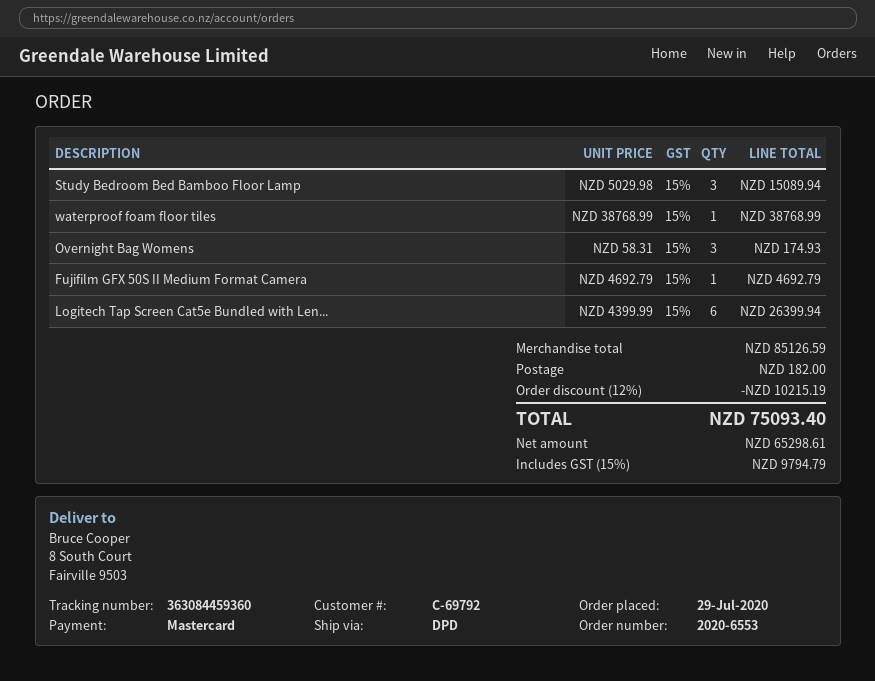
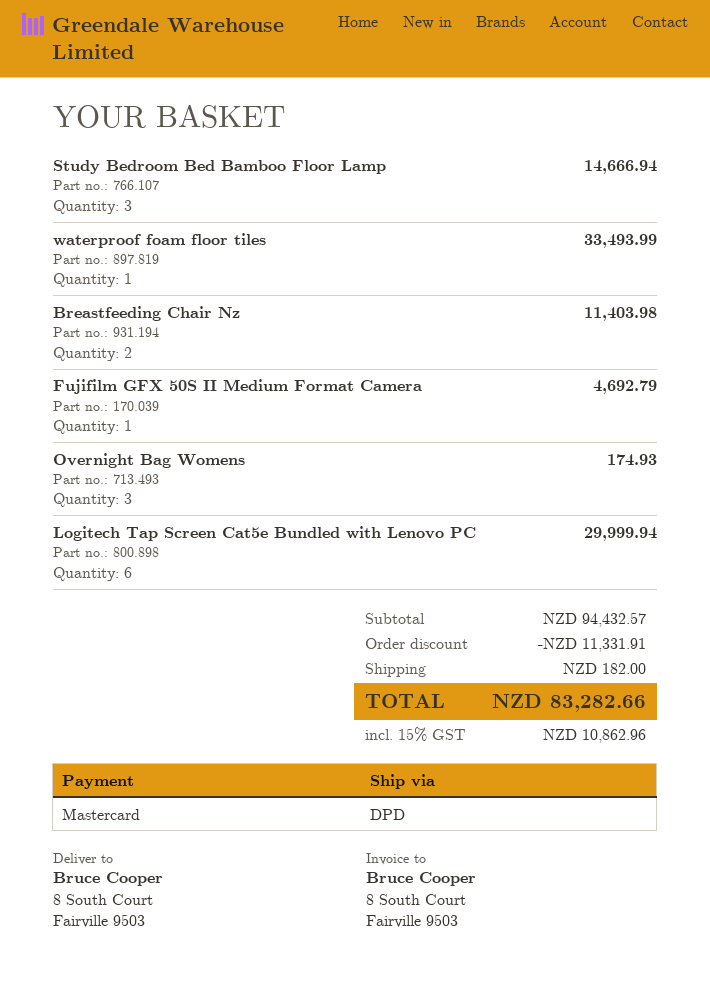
Study Bedroom Bed Bamboo Floor Lamp: 3 for 15089.94 -> 3 for 14666.94
waterproof foam floor tiles: 1 for 38768.99 -> 1 for 33493.99
Logitech Tap Screen Cat5e Bundled with Len...: 6 for 26399.94 -> 6 for 29999.94
Breastfeeding Chair Nz: none -> 2 for 11403.98
subtotal: 85126.59 -> 94432.57
discount: 10215.19 -> 11331.91
tax: 15% = 9794.79 -> 15% = 10862.96
total: 75093.40 -> 83282.66

